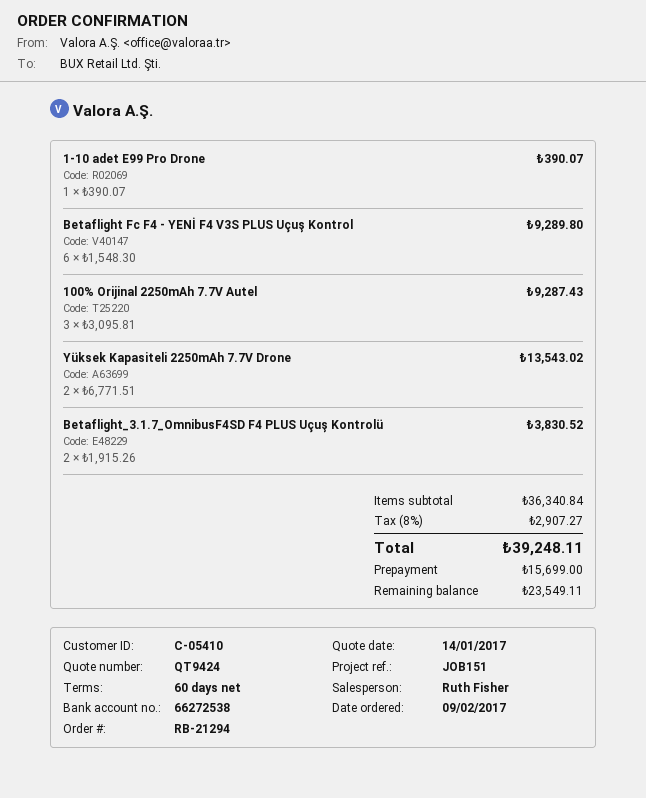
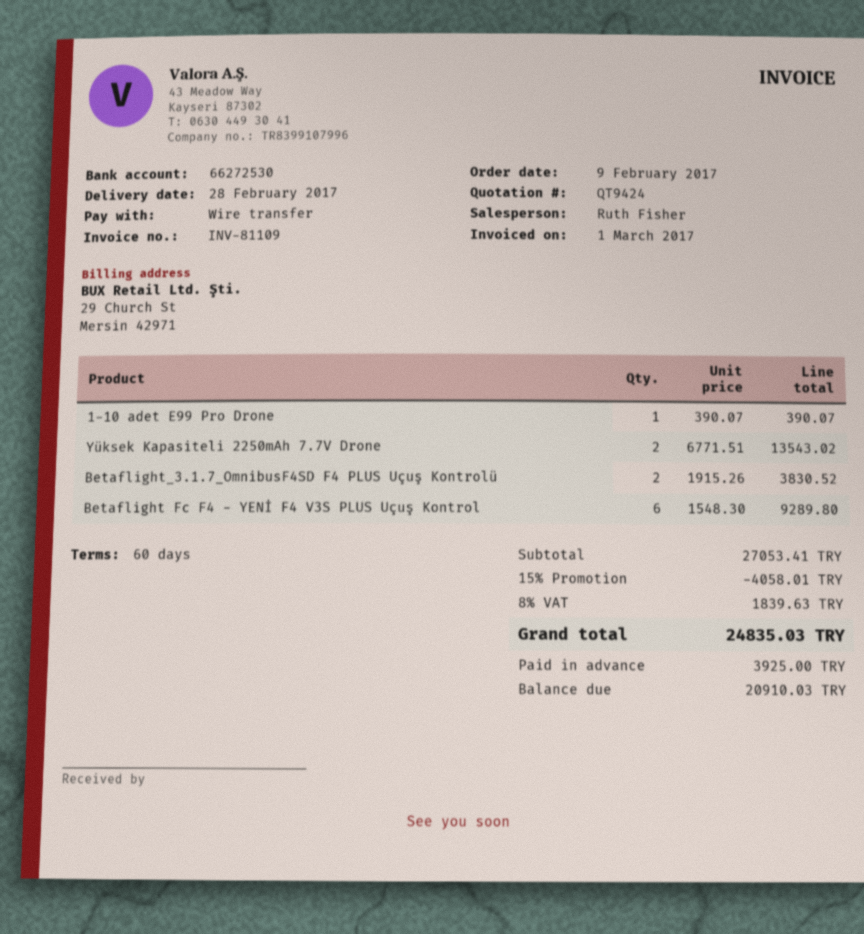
bank account: 66272538 -> 66272530
100% Orijinal 2250mAh 7.7V Autel: 3 x 3095.81 = 9287.43 -> none
subtotal: 36340.84 -> 27053.41
discount: none -> 15% = 4058.01
tax: 8% = 2907.27 -> 8% = 1839.63
total: 39248.11 -> 24835.03
deposit: 15699.00 -> 3925.00
balance: 23549.11 -> 20910.03

